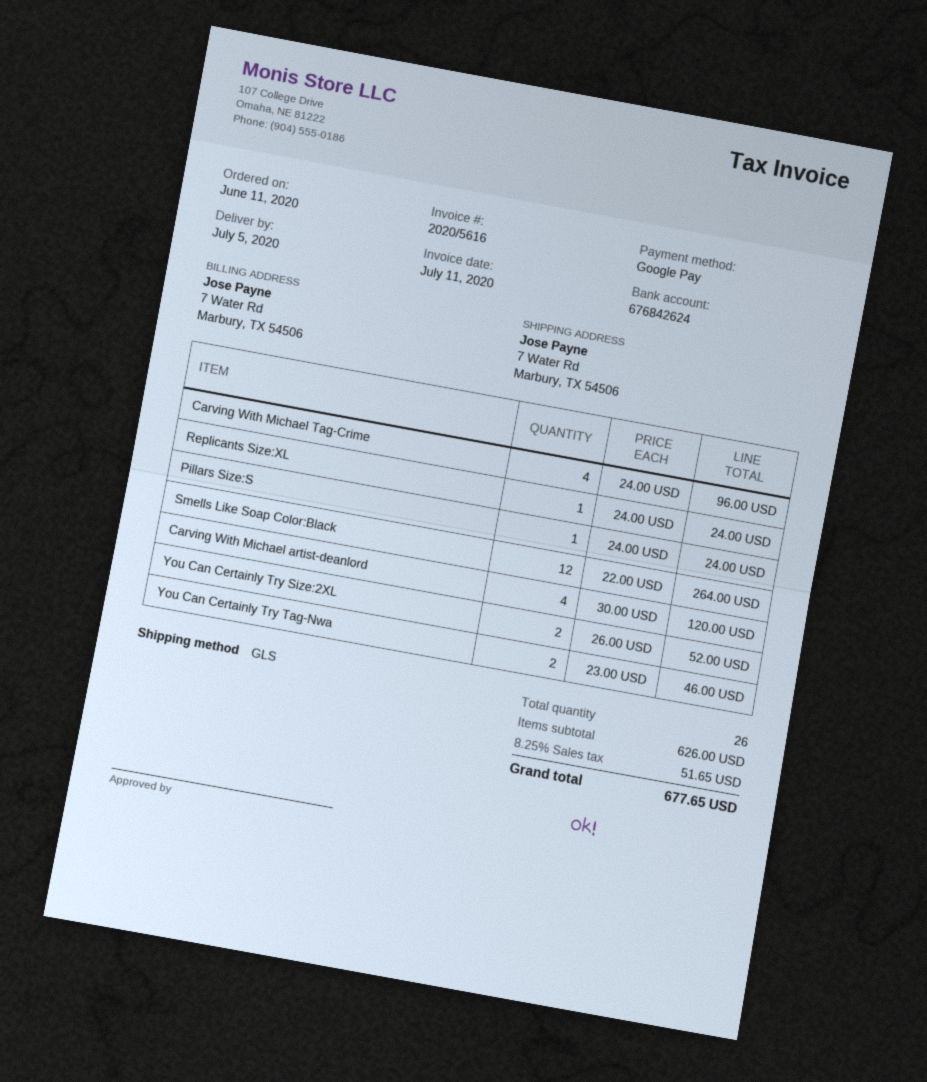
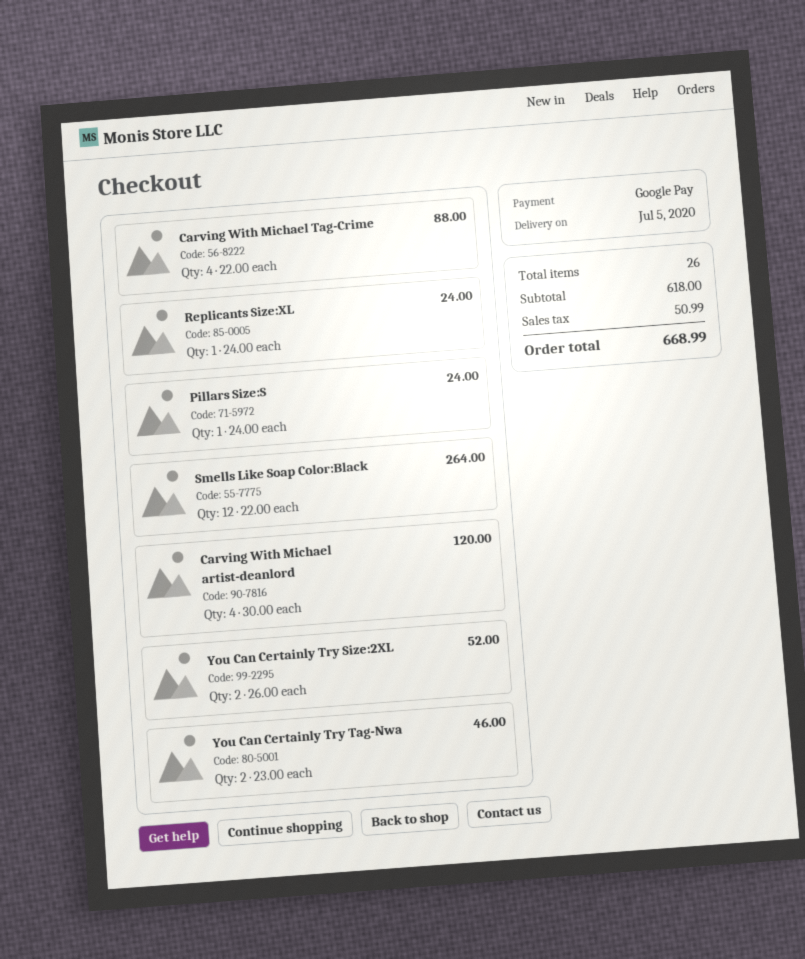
Carving With Michael Tag-Crime: 4 x 24.00 = 96.00 -> 4 x 22.00 = 88.00
subtotal: 626.00 -> 618.00
tax: 51.65 -> 50.99
total: 677.65 -> 668.99

